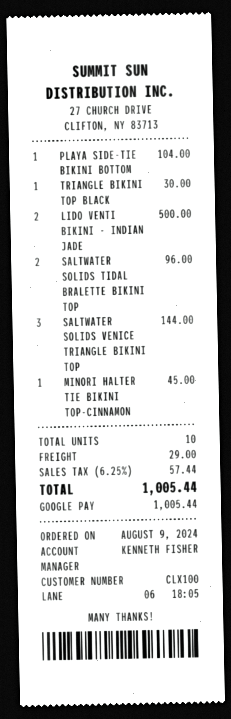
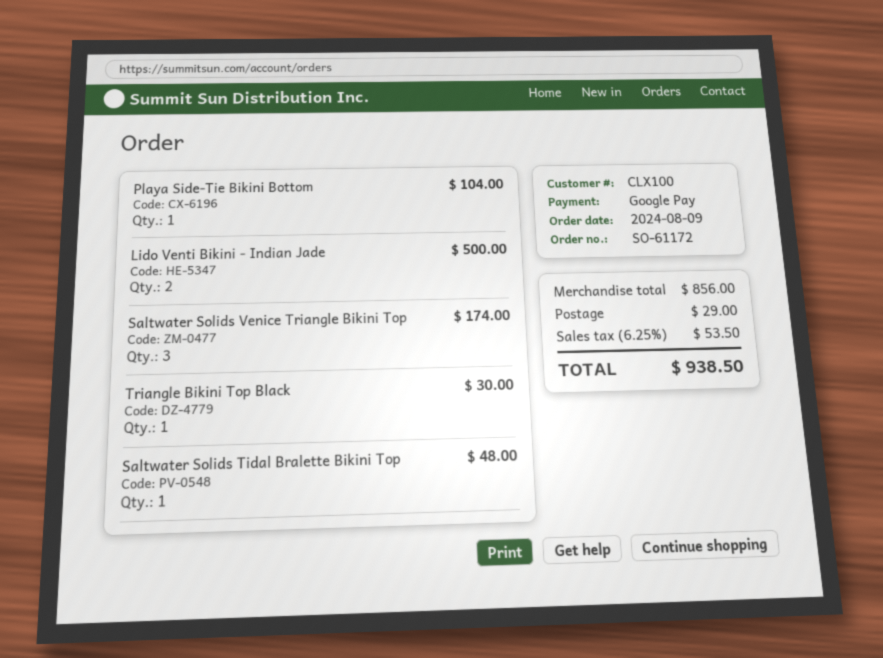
SALTWATER SOLIDS TIDAL BRALETTE BIKINI TOP: 2 for 96.00 -> 1 for 48.00
SALTWATER SOLIDS VENICE TRIANGLE BIKINI TOP: 3 for 144.00 -> 3 for 174.00
MINORI HALTER TIE BIKINI TOP-CINNAMON: 1 for 45.00 -> none
tax: 6.25% = 57.44 -> 6.25% = 53.50
total: 1005.44 -> 938.50

